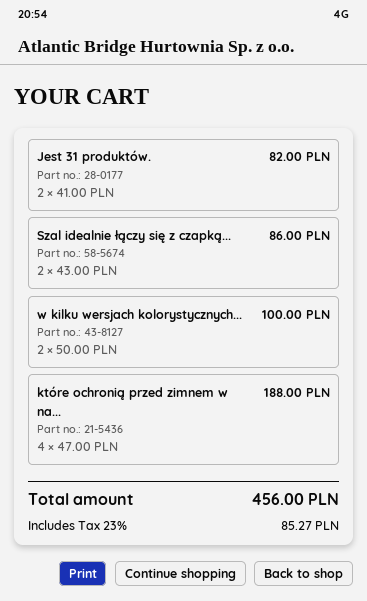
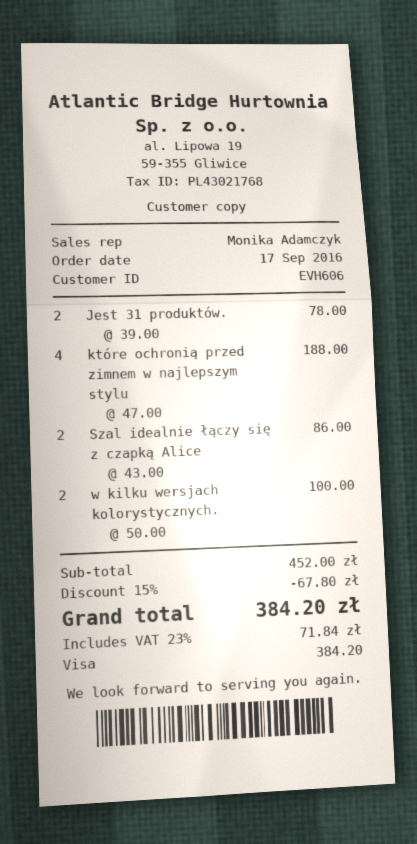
Jest 31 produktów.: 2 x 41.00 = 82.00 -> 2 x 39.00 = 78.00
discount: none -> 15% = 67.80
tax: 23% = 85.27 -> 23% = 71.84
total: 456.00 -> 384.20

